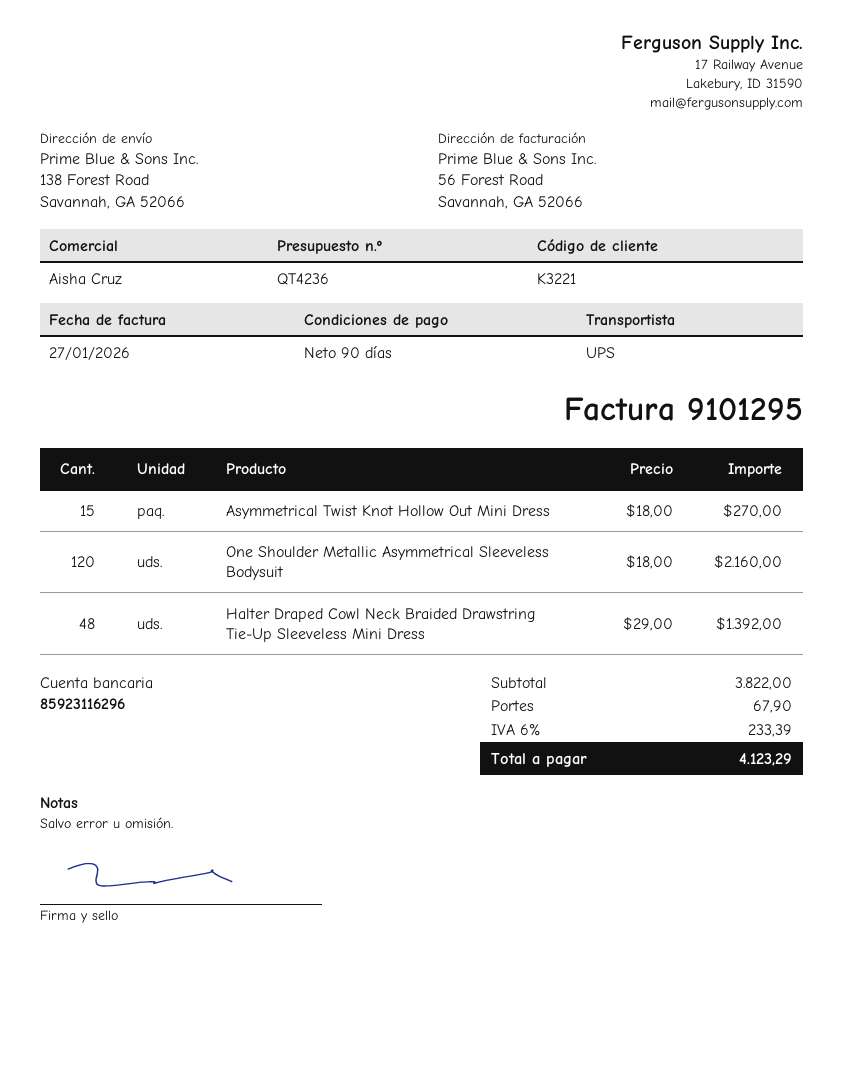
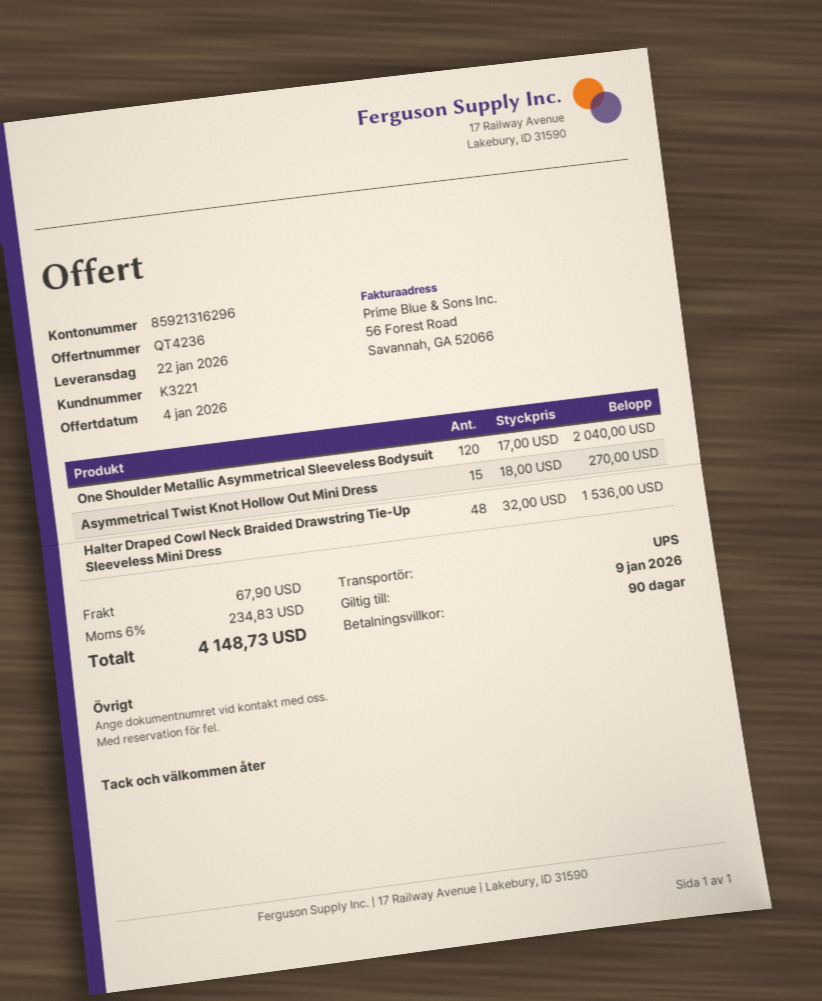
bank account: 85923116296 -> 85921316296
One Shoulder Metallic Asymmetrical Sleeveless Bodysuit: 120 x 18.00 = 2160.00 -> 120 x 17.00 = 2040.00
Halter Draped Cowl Neck Braided Drawstring Tie-Up Sleeveless Mini Dress: 48 x 29.00 = 1392.00 -> 48 x 32.00 = 1536.00
tax: 6% = 233.39 -> 6% = 234.83
total: 4123.29 -> 4148.73

